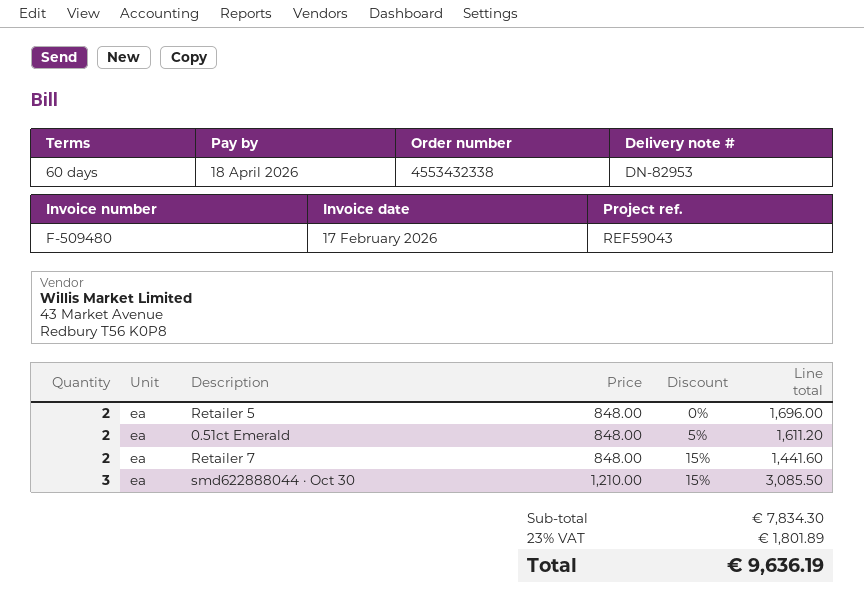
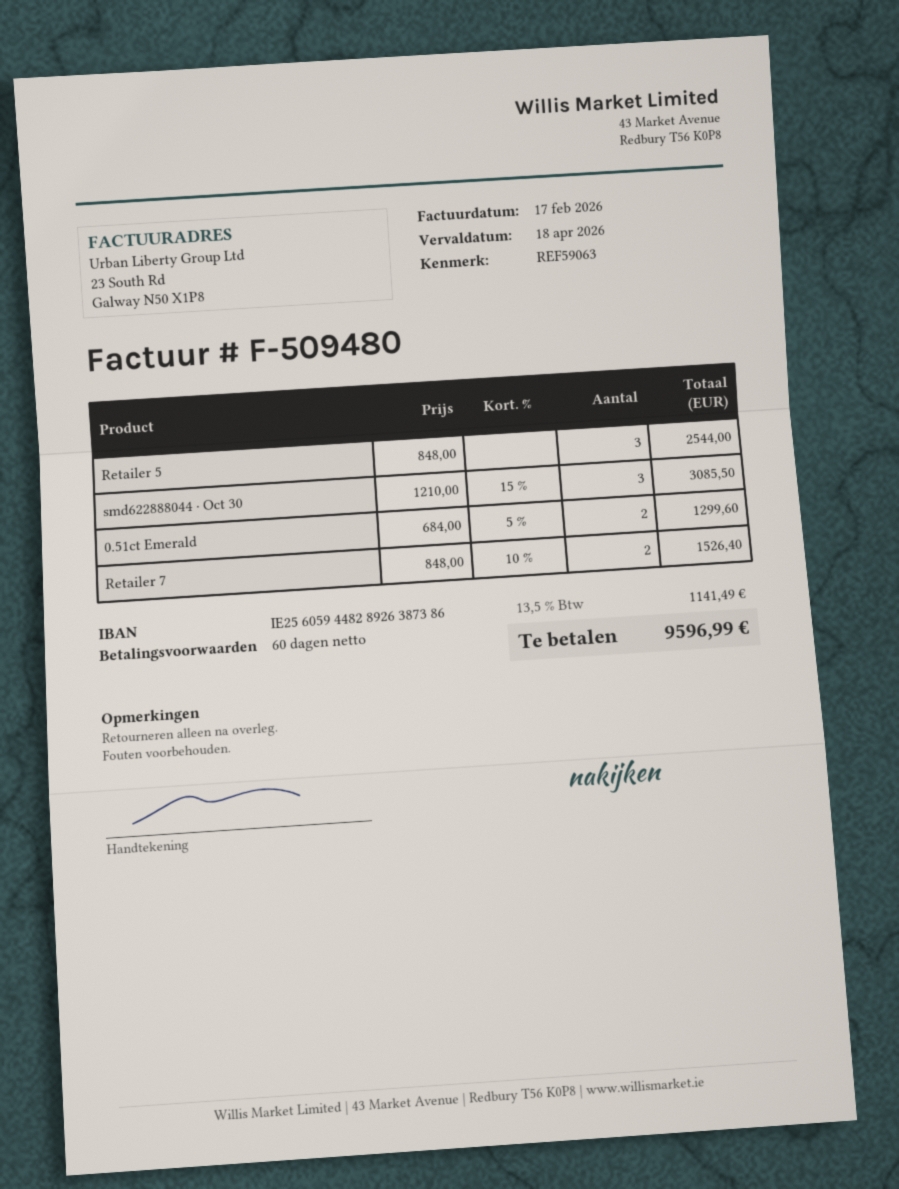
reference: REF59043 -> REF59063
Retailer 5: 2 x 848.00 = 1696.00 -> 3 x 848.00 = 2544.00
0.51ct Emerald: 2 x 848.00 - 5% = 1611.20 -> 2 x 684.00 - 5% = 1299.60
Retailer 7: 2 x 848.00 - 15% = 1441.60 -> 2 x 848.00 - 10% = 1526.40
tax: 23% = 1801.89 -> 13.5% = 1141.49
total: 9636.19 -> 9596.99

